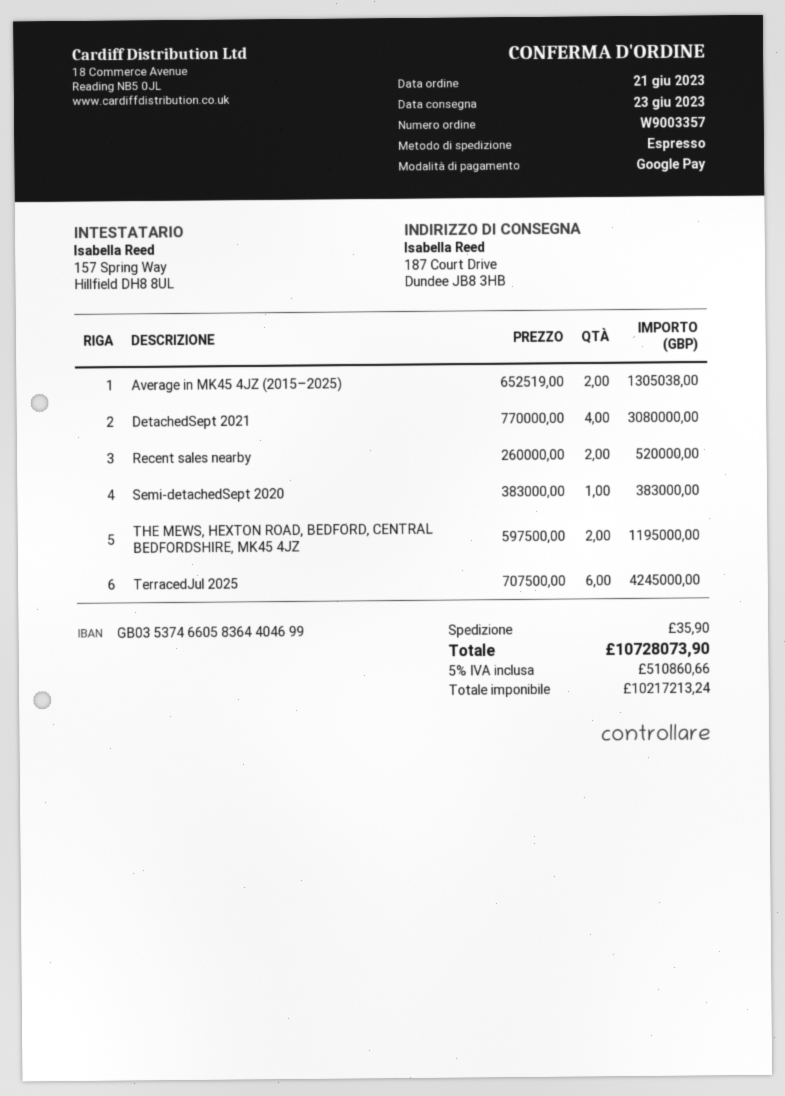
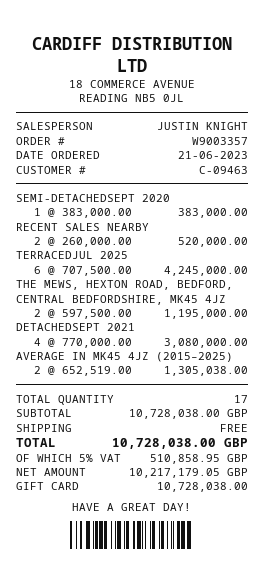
payment method: Google Pay -> gift card
shipping: 35.90 -> 0.00
net: 10217213.24 -> 10217179.05
tax: 5% = 510860.66 -> 5% = 510858.95
total: 10728073.90 -> 10728038.00

